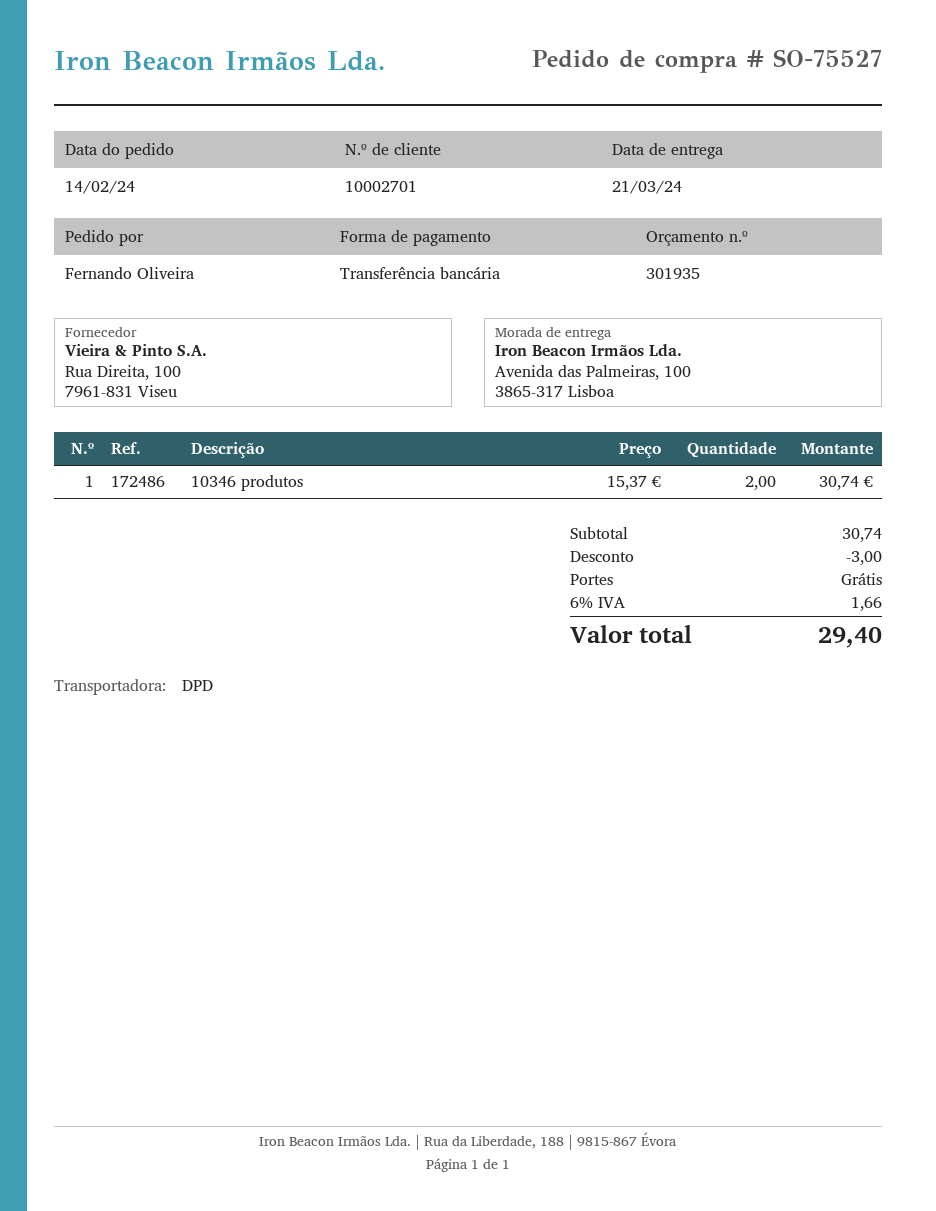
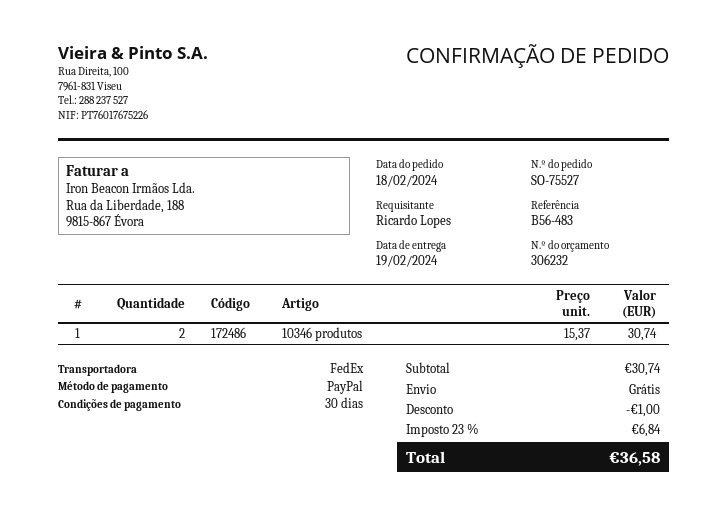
quote number: 301935 -> 306232
order date: 2024-02-14 -> 2024-02-18
delivery date: 2024-03-21 -> 2024-02-19
ordered by: Fernando Oliveira -> Ricardo Lopes
payment method: bank transfer -> PayPal
shipping method: DPD -> FedEx
discount: 3.00 -> 1.00
tax: 6% = 1.66 -> 23% = 6.84
total: 29.40 -> 36.58

